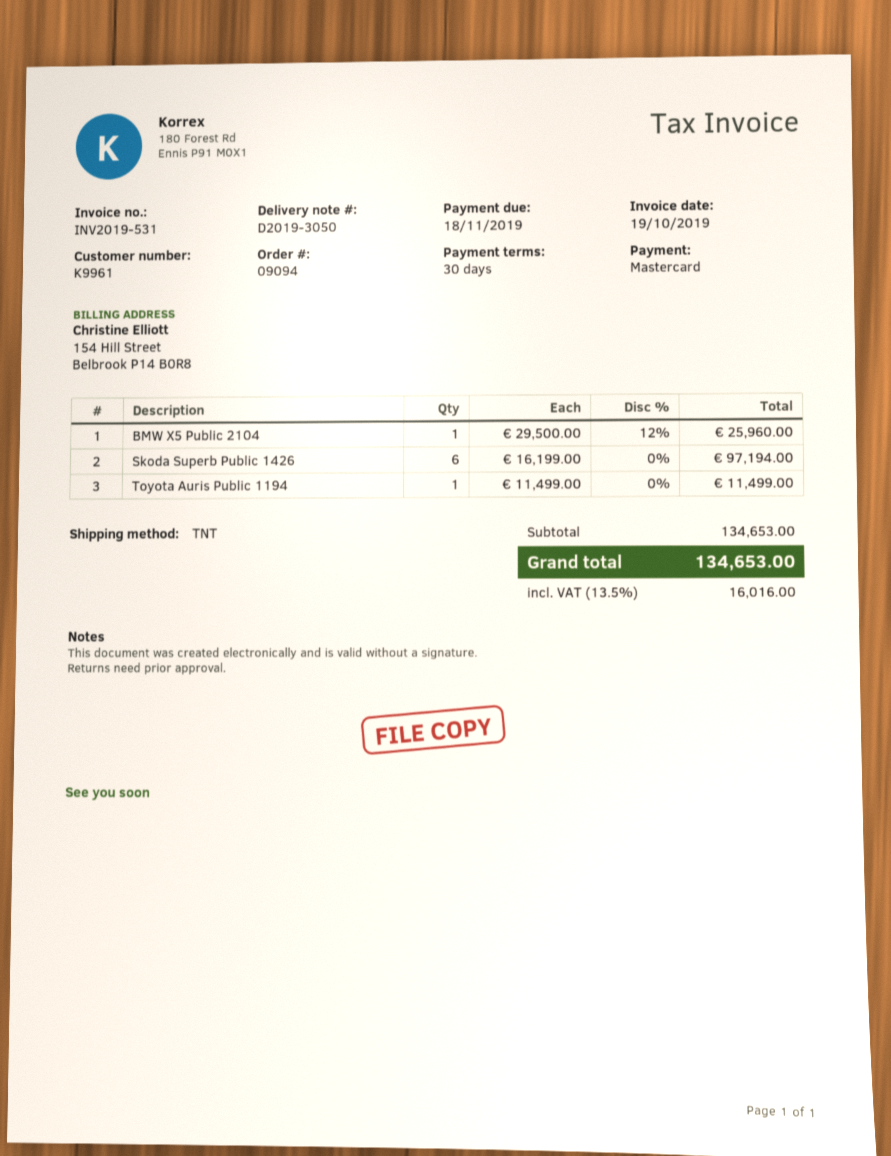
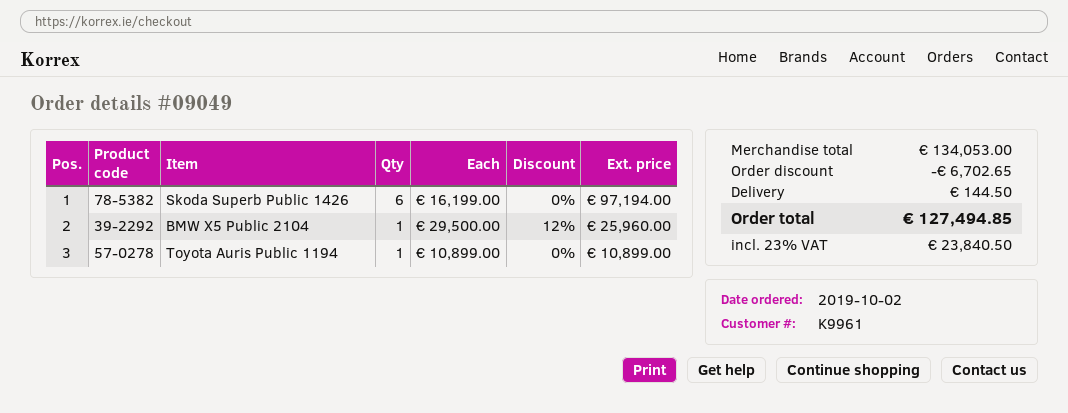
order number: 09094 -> 09049
Toyota Auris Public 1194: 1 x 11499.00 = 11499.00 -> 1 x 10899.00 = 10899.00
subtotal: 134653.00 -> 134053.00
discount: none -> 6702.65
shipping: none -> 144.50
tax: 13.5% = 16016.00 -> 23% = 23840.50
total: 134653.00 -> 127494.85

